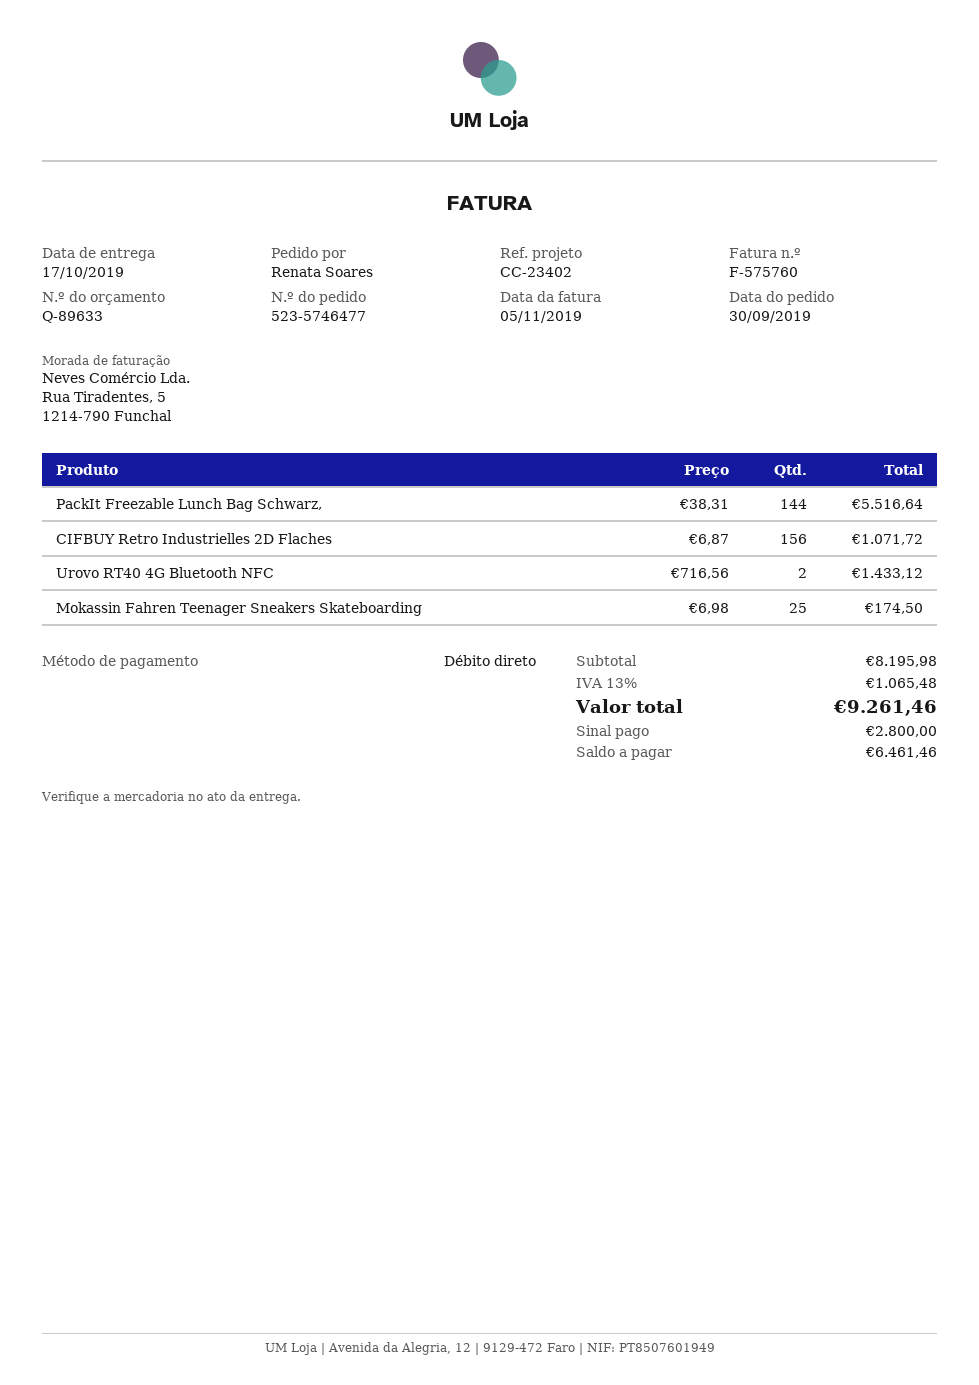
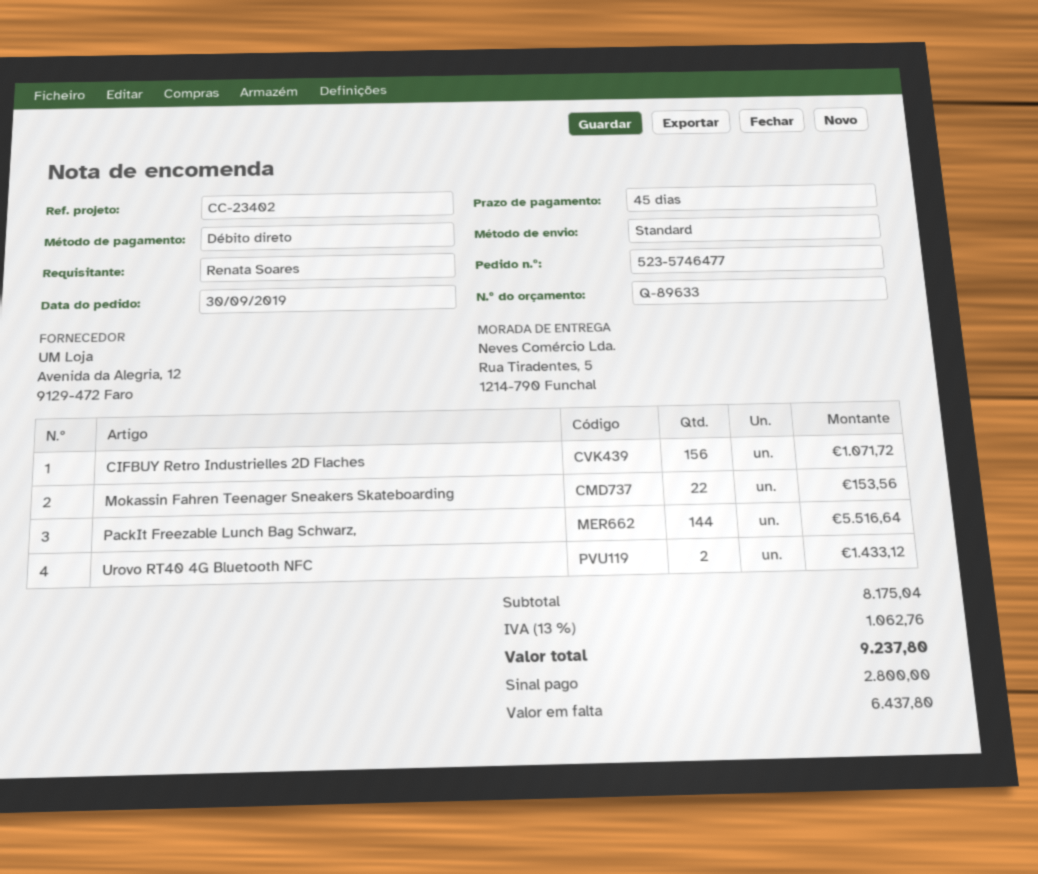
Mokassin Fahren Teenager Sneakers Skateboarding: 25 for 174.50 -> 22 for 153.56
subtotal: 8195.98 -> 8175.04
tax: 13% = 1065.48 -> 13% = 1062.76
total: 9261.46 -> 9237.80
balance: 6461.46 -> 6437.80

